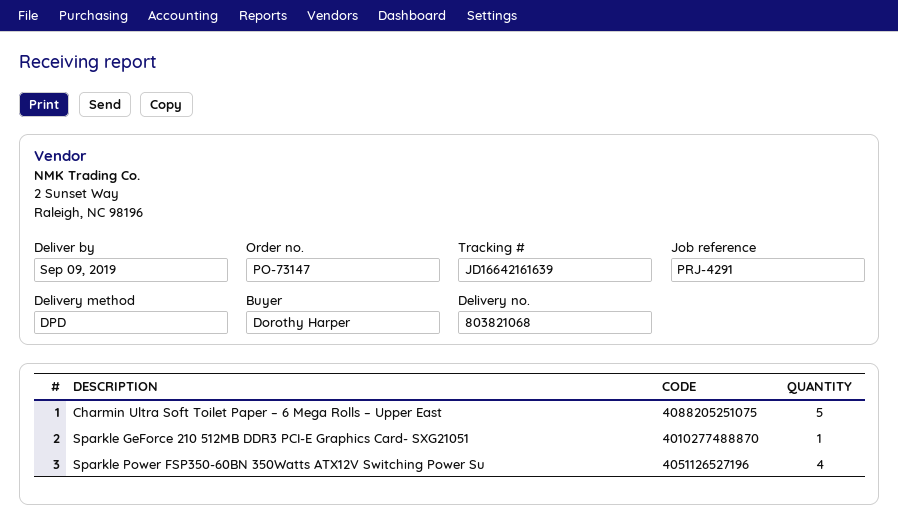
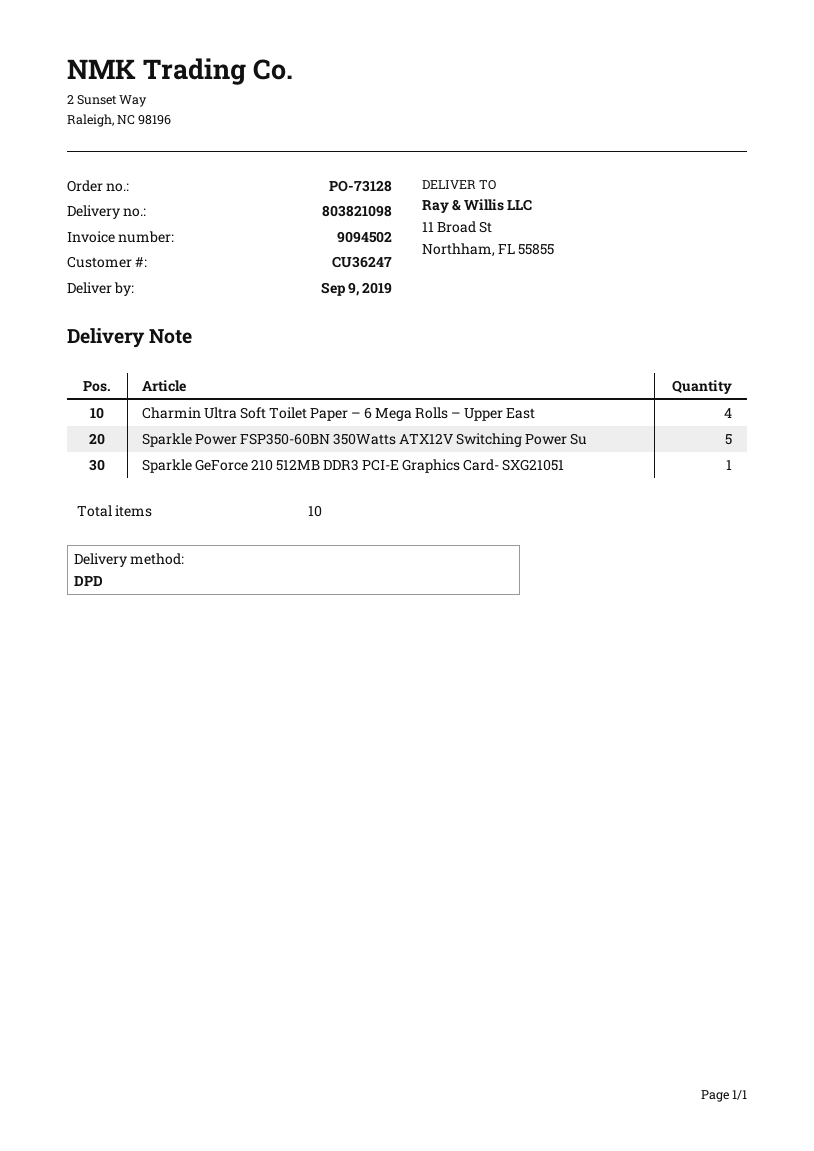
order number: PO-73147 -> PO-73128
delivery note number: 803821068 -> 803821098
Charmin Ultra Soft Toilet Paper – 6 Mega Rolls – Upper East: 5 -> 4
Sparkle Power FSP350-60BN 350Watts ATX12V Switching Power Su: 4 -> 5

